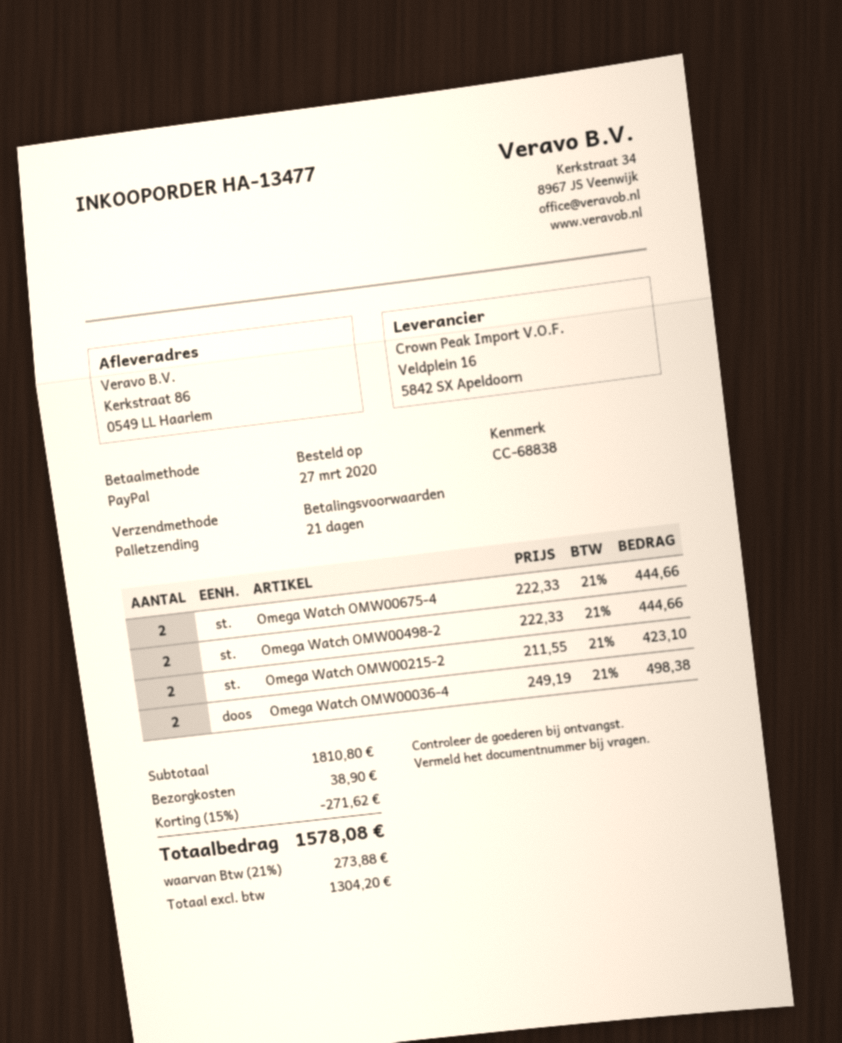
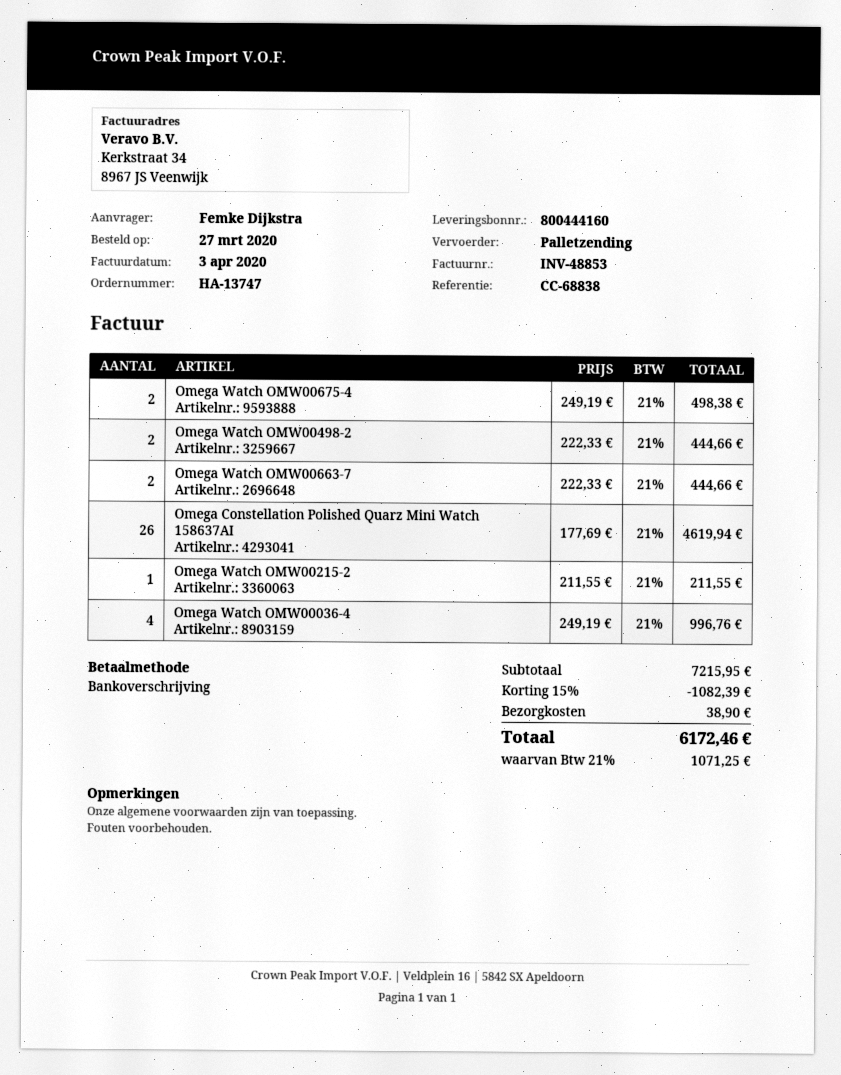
order number: HA-13477 -> HA-13747
payment method: PayPal -> bank transfer
Omega Watch OMW00675-4: 2 x 222.33 = 444.66 -> 2 x 249.19 = 498.38
Omega Watch OMW00215-2: 2 x 211.55 = 423.10 -> 1 x 211.55 = 211.55
Omega Watch OMW00036-4: 2 x 249.19 = 498.38 -> 4 x 249.19 = 996.76
Omega Watch OMW00663-7: none -> 2 x 222.33 = 444.66
Omega Constellation Polished Quarz Mini Watch 158637AI: none -> 26 x 177.69 = 4619.94
subtotal: 1810.80 -> 7215.95
discount: 15% = 271.62 -> 15% = 1082.39
tax: 21% = 273.88 -> 21% = 1071.25
total: 1578.08 -> 6172.46

